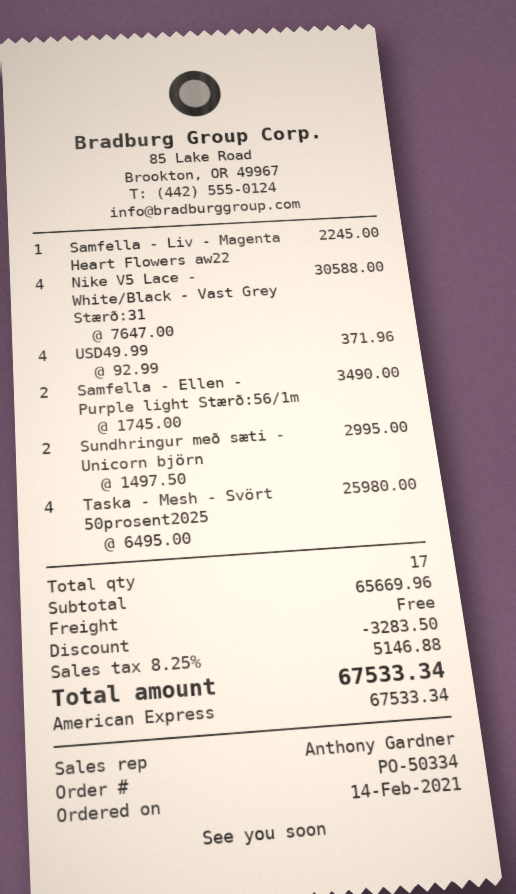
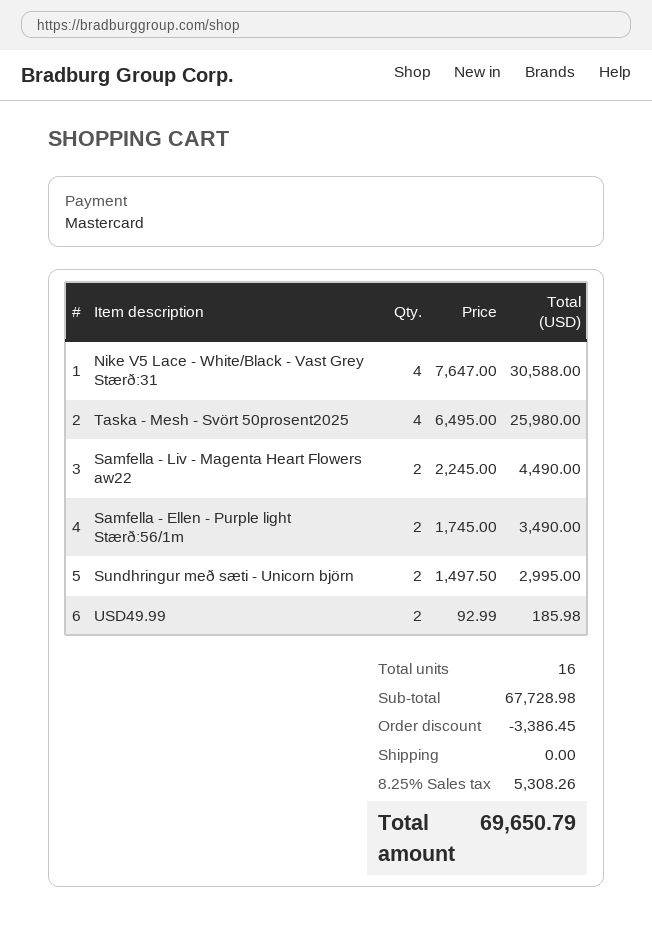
payment method: American Express -> Mastercard
Samfella - Liv - Magenta Heart Flowers aw22: 1 x 2245.00 = 2245.00 -> 2 x 2245.00 = 4490.00
USD49.99: 4 x 92.99 = 371.96 -> 2 x 92.99 = 185.98
total quantity: 17 -> 16
subtotal: 65669.96 -> 67728.98
discount: 3283.50 -> 3386.45
tax: 8.25% = 5146.88 -> 8.25% = 5308.26
total: 67533.34 -> 69650.79

